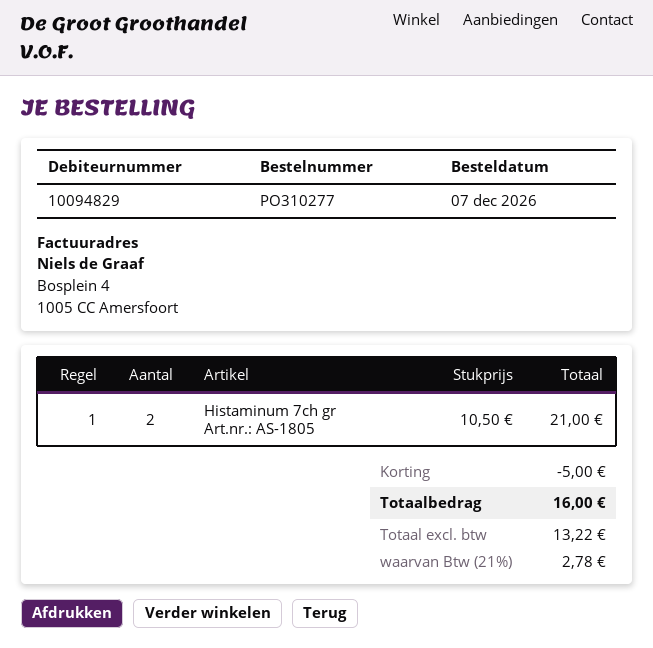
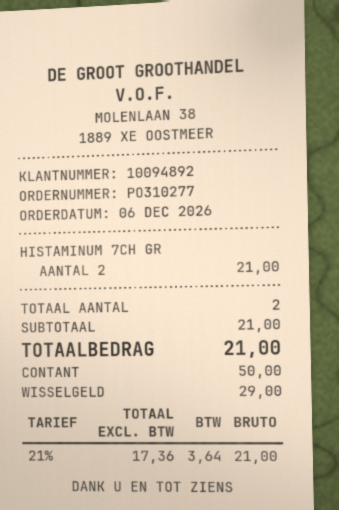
order date: 2026-12-07 -> 2026-12-06
customer number: 10094829 -> 10094892
discount: 5.00 -> none
net: 13.22 -> 17.36
tax: 21% = 2.78 -> 21% = 3.64
total: 16.00 -> 21.00

